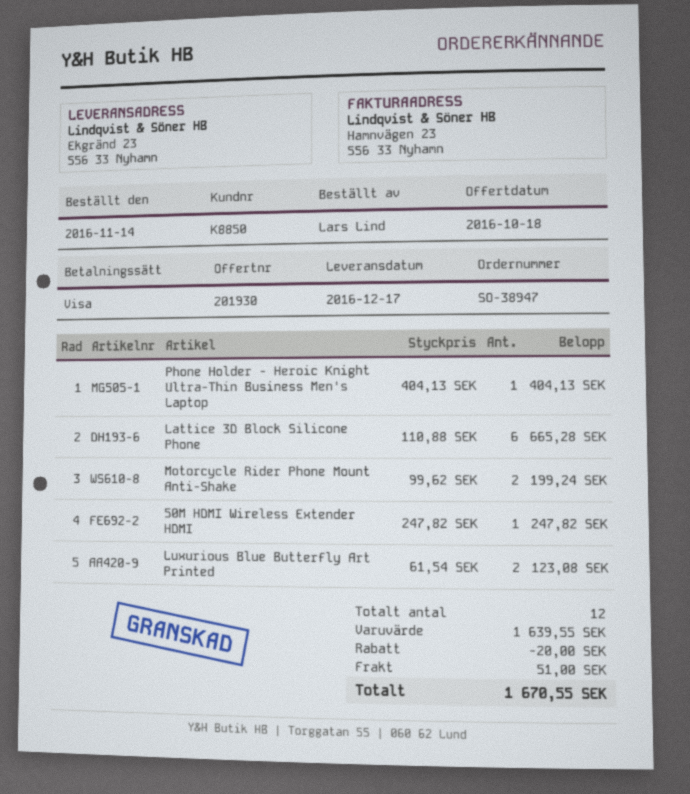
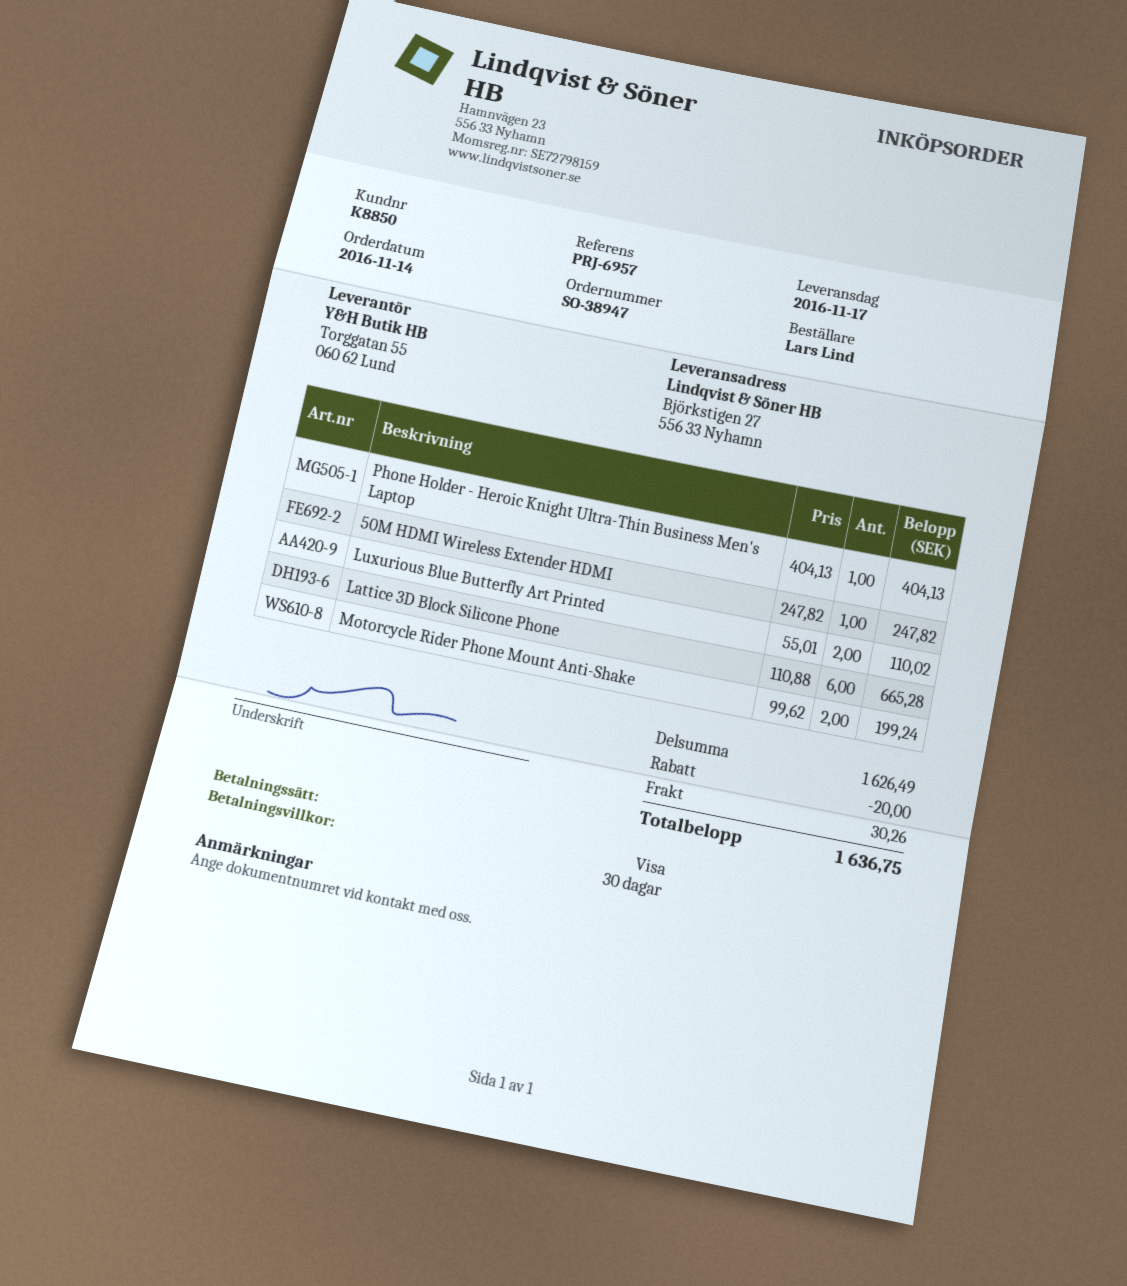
delivery date: 2016-12-17 -> 2016-11-17
ship to: Ekgränd 23, 556 33 Nyhamn -> Björkstigen 27, 556 33 Nyhamn
Luxurious Blue Butterfly Art Printed: 2 x 61.54 = 123.08 -> 2 x 55.01 = 110.02
subtotal: 1639.55 -> 1626.49
shipping: 51.00 -> 30.26
total: 1670.55 -> 1636.75

